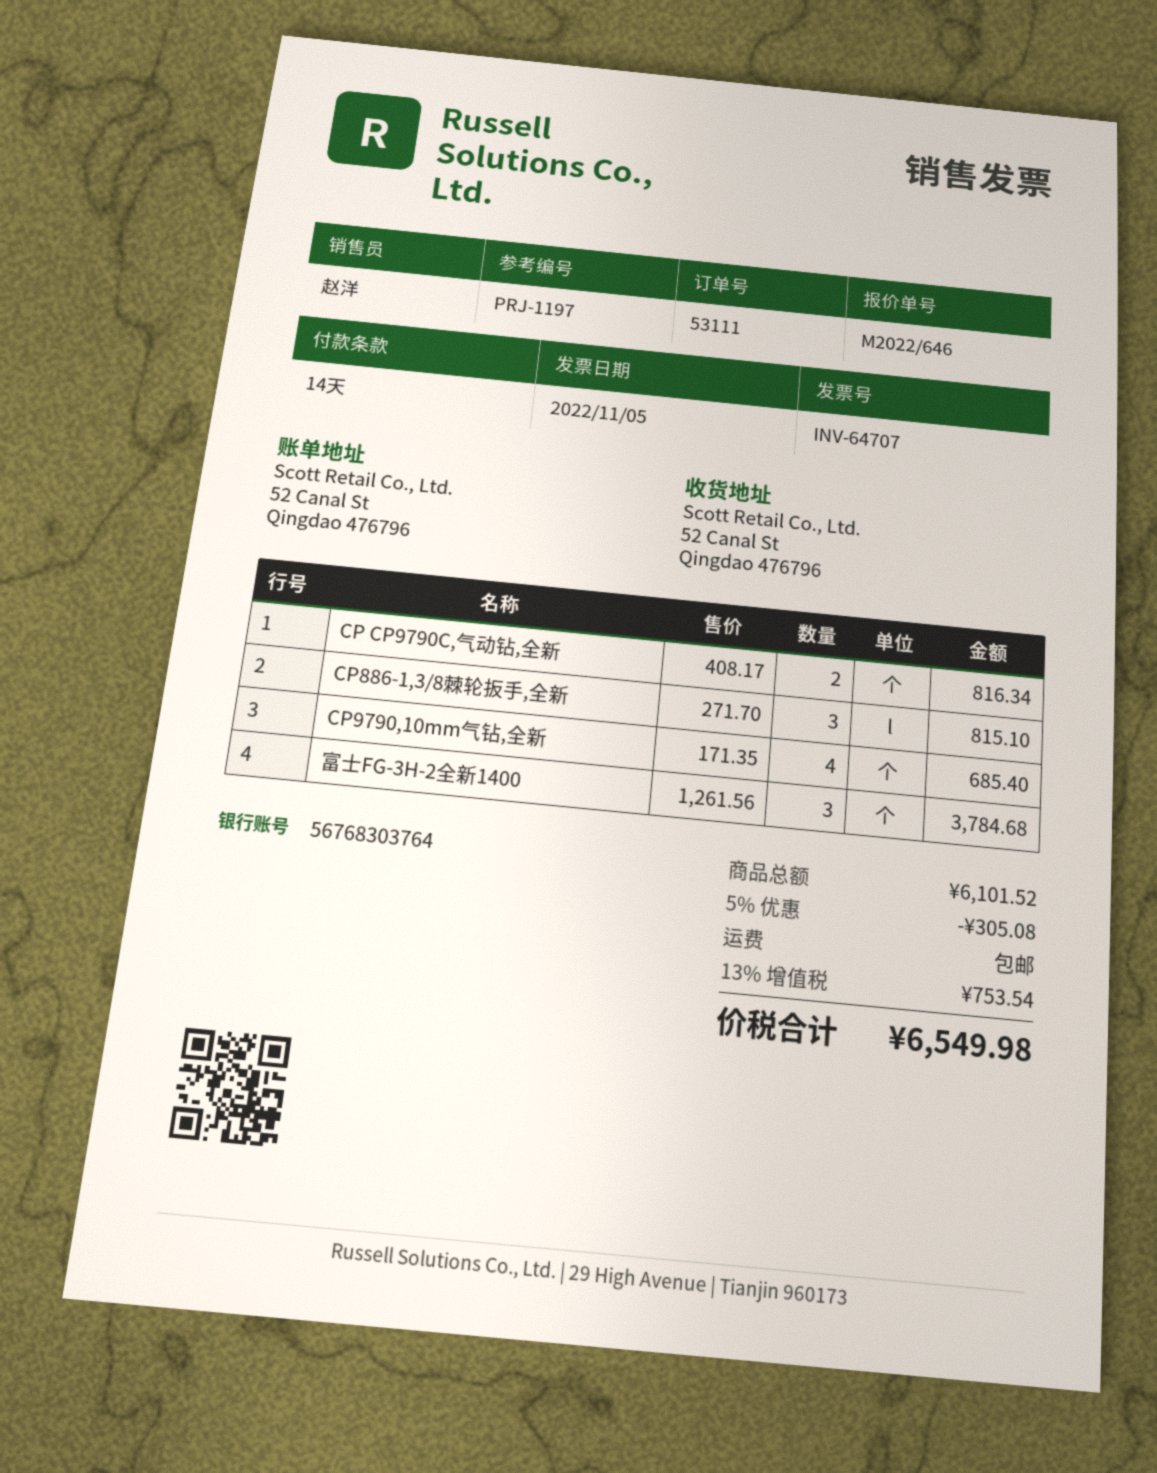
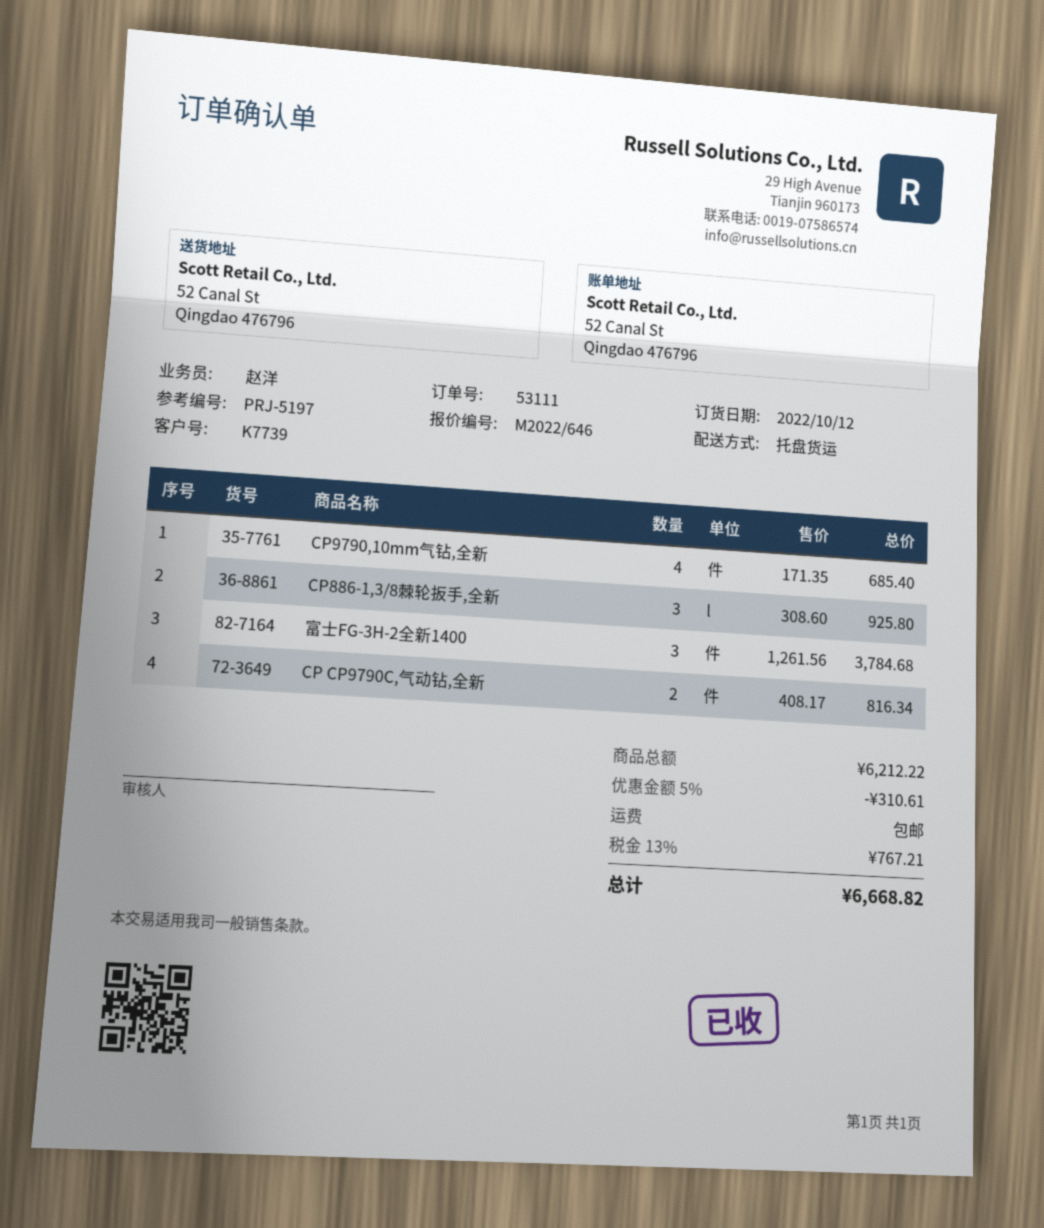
reference: PRJ-1197 -> PRJ-5197
CP886-1,3/8棘轮扳手,全新: 3 x 271.70 = 815.10 -> 3 x 308.60 = 925.80
subtotal: 6101.52 -> 6212.22
discount: 5% = 305.08 -> 5% = 310.61
tax: 13% = 753.54 -> 13% = 767.21
total: 6549.98 -> 6668.82

